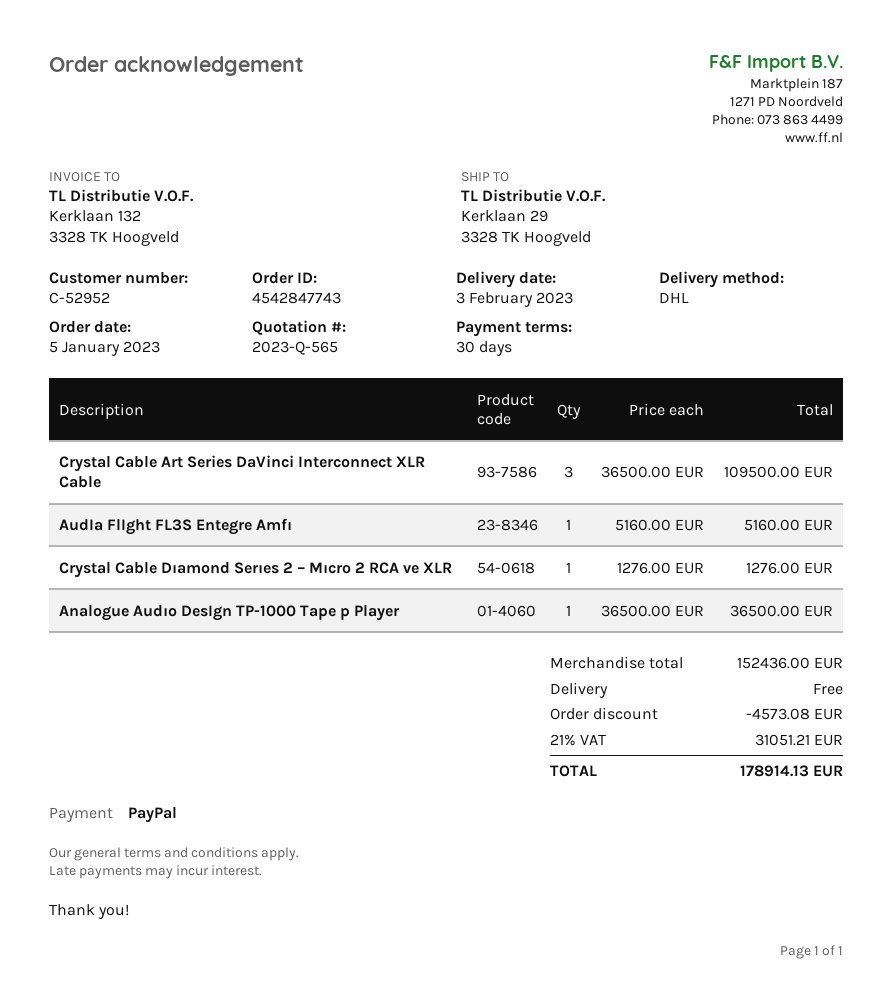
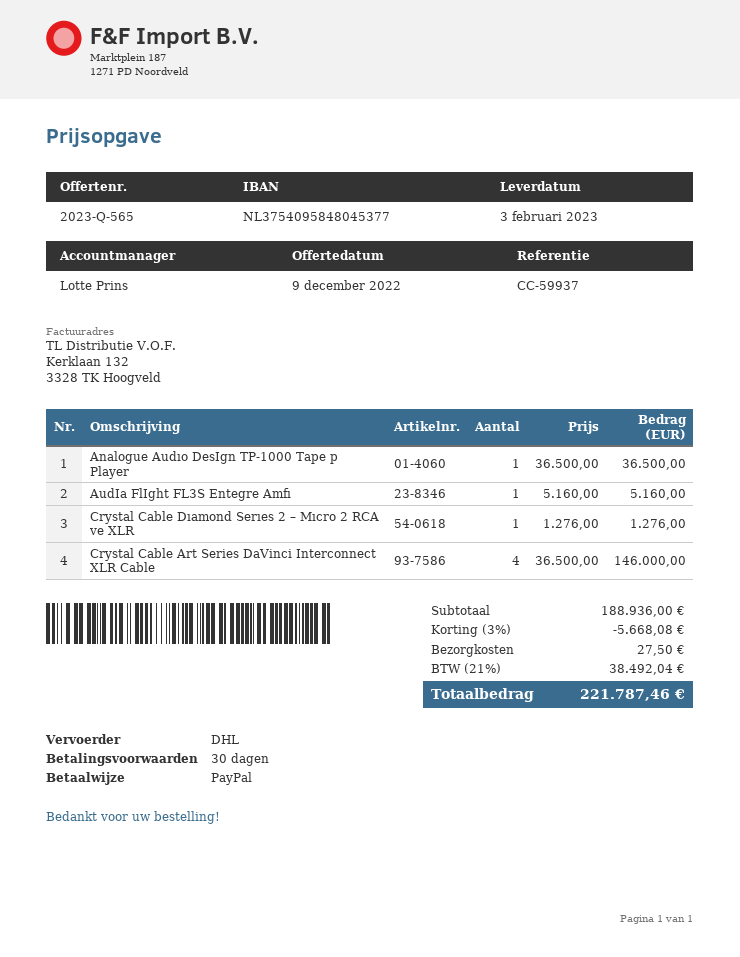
Crystal Cable Art Series DaVinci Interconnect XLR Cable: 3 x 36500.00 = 109500.00 -> 4 x 36500.00 = 146000.00
subtotal: 152436.00 -> 188936.00
discount: 4573.08 -> 5668.08
shipping: 0.00 -> 27.50
tax: 21% = 31051.21 -> 21% = 38492.04
total: 178914.13 -> 221787.46

